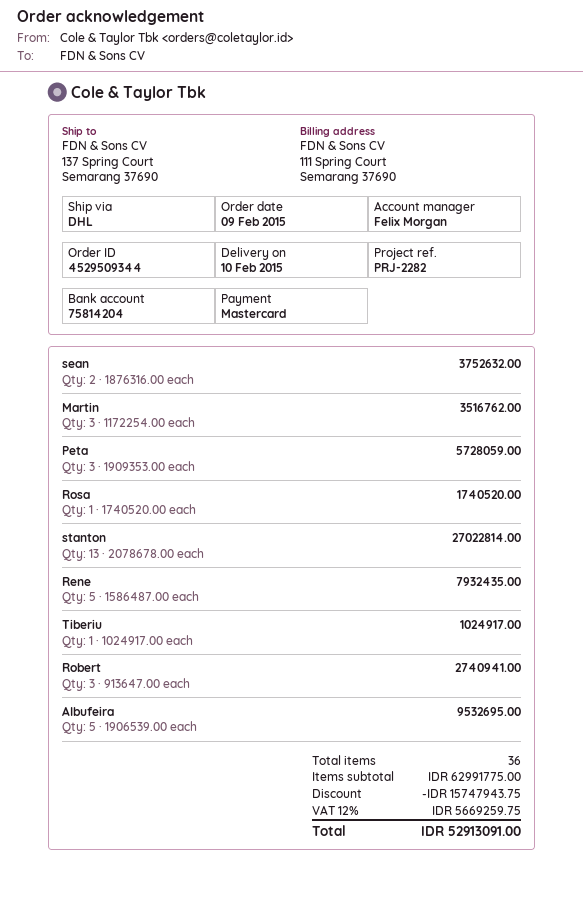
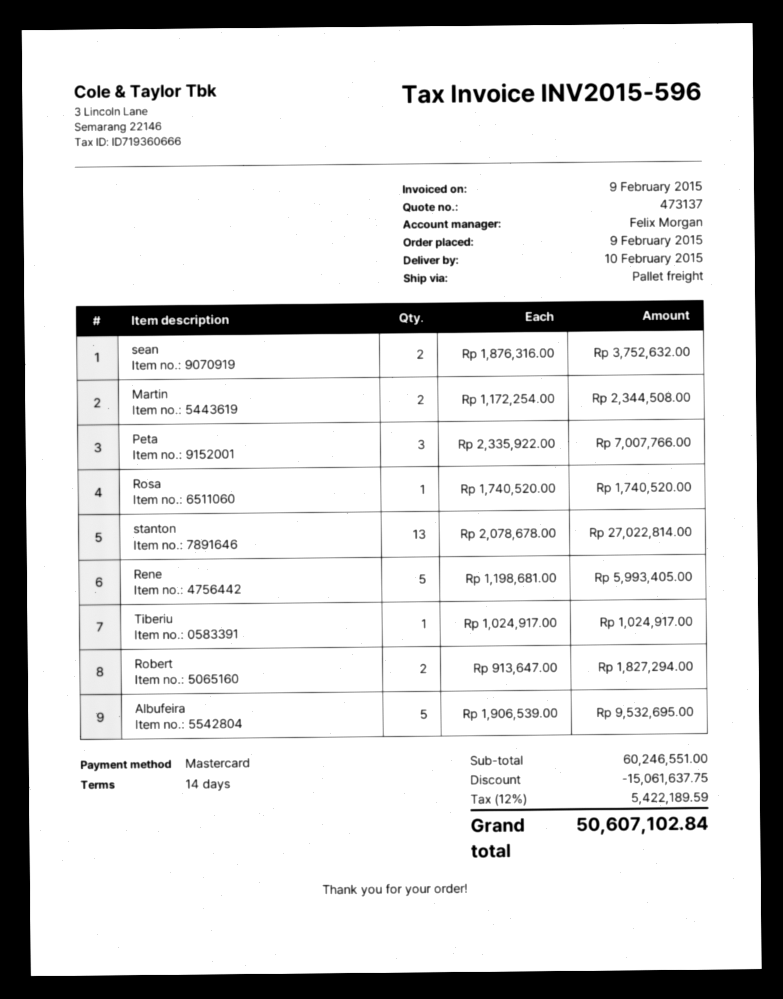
shipping method: DHL -> pallet freight
Martin: 3 x 1172254.00 = 3516762.00 -> 2 x 1172254.00 = 2344508.00
Peta: 3 x 1909353.00 = 5728059.00 -> 3 x 2335922.00 = 7007766.00
Rene: 5 x 1586487.00 = 7932435.00 -> 5 x 1198681.00 = 5993405.00
Robert: 3 x 913647.00 = 2740941.00 -> 2 x 913647.00 = 1827294.00
subtotal: 62991775.00 -> 60246551.00
discount: 15747943.75 -> 15061637.75
tax: 12% = 5669259.75 -> 12% = 5422189.59
total: 52913091.00 -> 50607102.84

